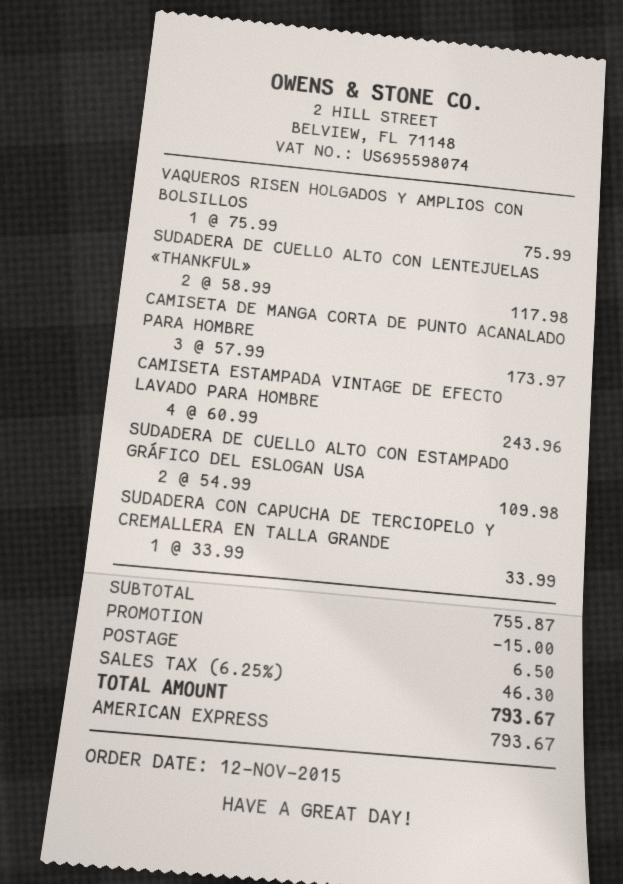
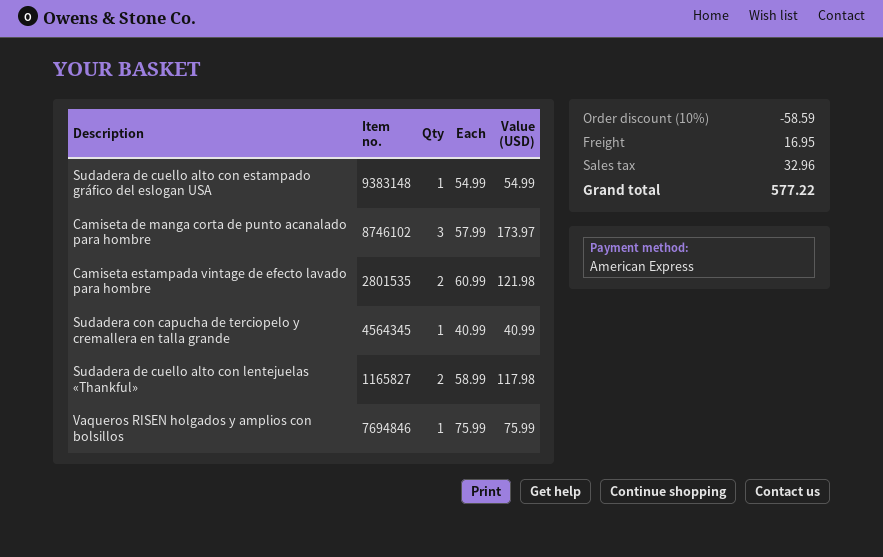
CAMISETA ESTAMPADA VINTAGE DE EFECTO LAVADO PARA HOMBRE: 4 x 60.99 = 243.96 -> 2 x 60.99 = 121.98
SUDADERA DE CUELLO ALTO CON ESTAMPADO GRÁFICO DEL ESLOGAN USA: 2 x 54.99 = 109.98 -> 1 x 54.99 = 54.99
SUDADERA CON CAPUCHA DE TERCIOPELO Y CREMALLERA EN TALLA GRANDE: 1 x 33.99 = 33.99 -> 1 x 40.99 = 40.99
discount: 15.00 -> 58.59
shipping: 6.50 -> 16.95
tax: 46.30 -> 32.96
total: 793.67 -> 577.22

